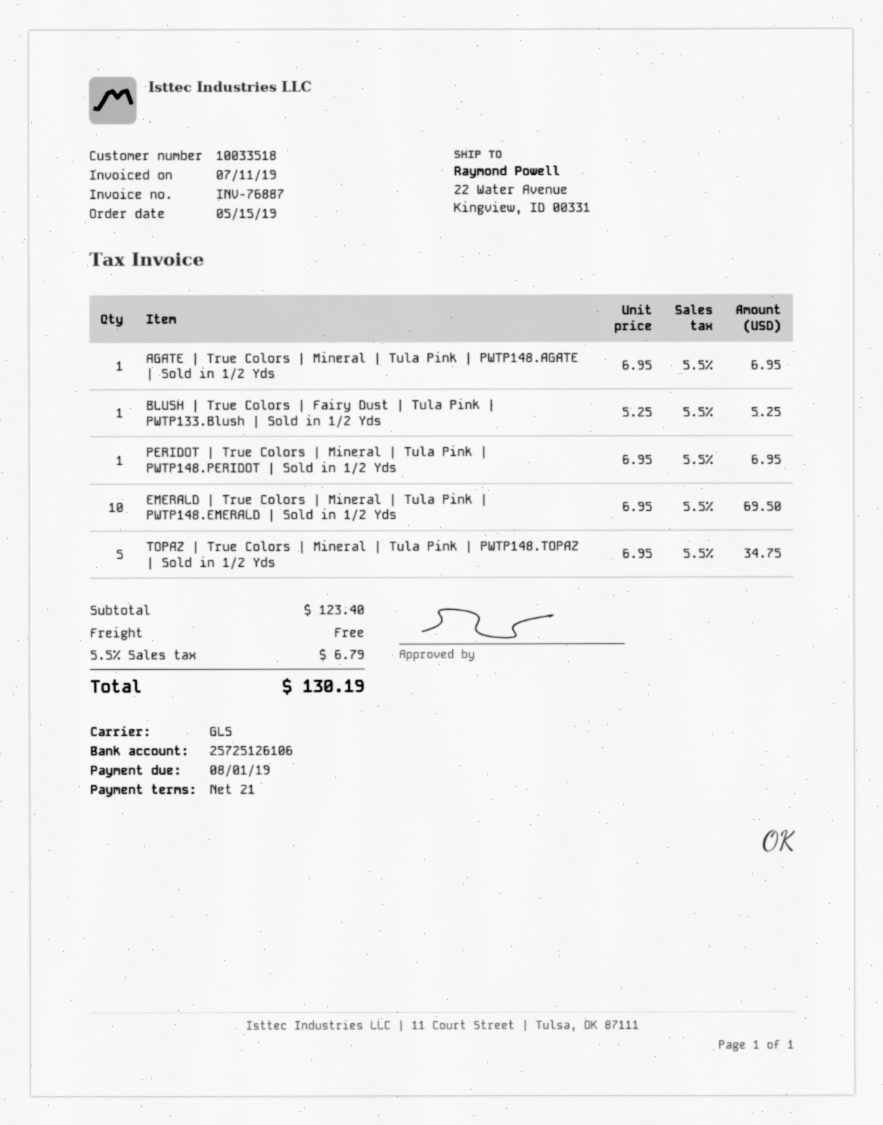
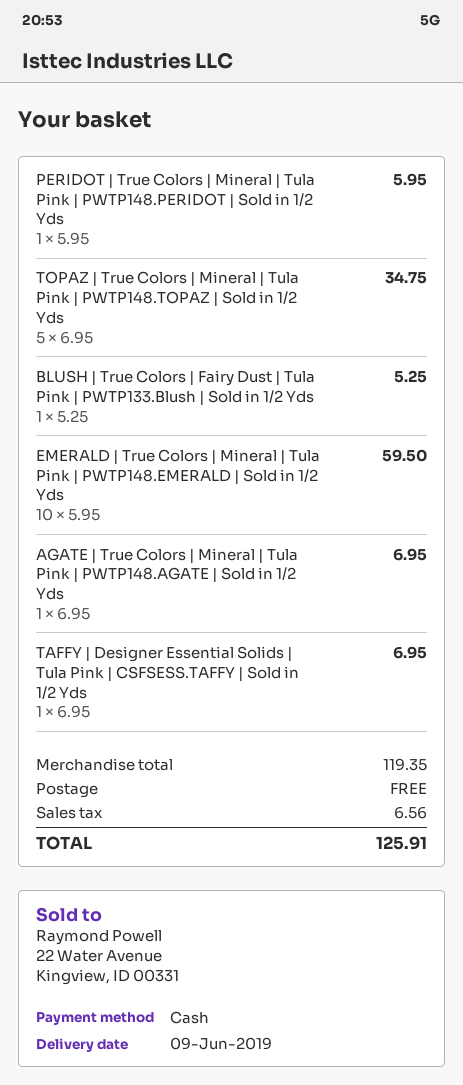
PERIDOT | True Colors | Mineral | Tula Pink | PWTP148.PERIDOT | Sold in 1/2 Yds: 1 x 6.95 = 6.95 -> 1 x 5.95 = 5.95
EMERALD | True Colors | Mineral | Tula Pink | PWTP148.EMERALD | Sold in 1/2 Yds: 10 x 6.95 = 69.50 -> 10 x 5.95 = 59.50
TAFFY | Designer Essential Solids | Tula Pink | CSFSESS.TAFFY | Sold in 1/2 Yds: none -> 1 x 6.95 = 6.95
subtotal: 123.40 -> 119.35
tax: 6.79 -> 6.56
total: 130.19 -> 125.91

